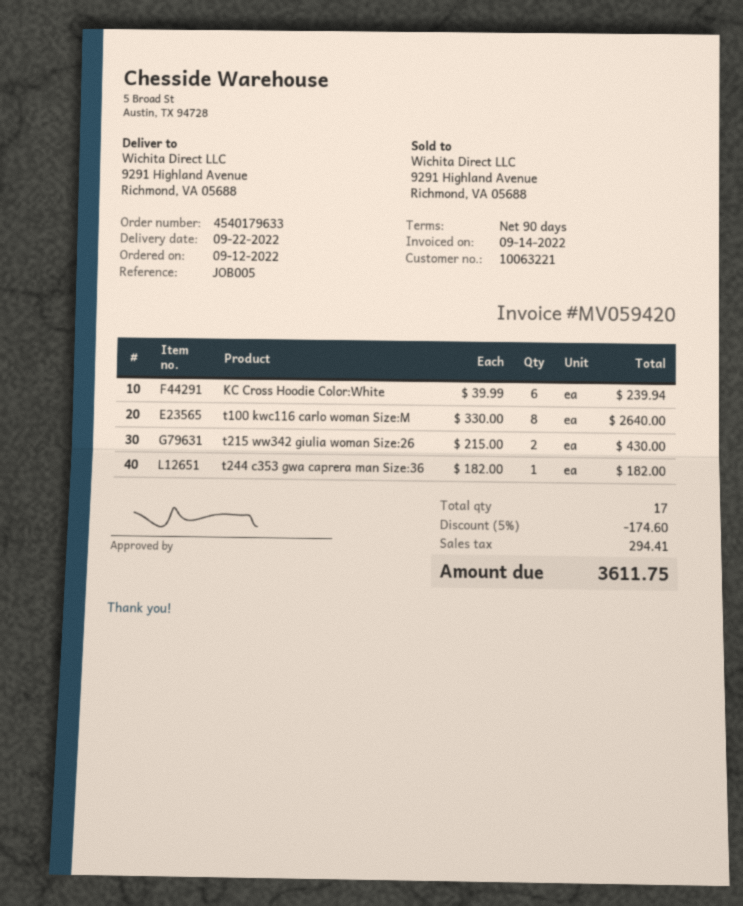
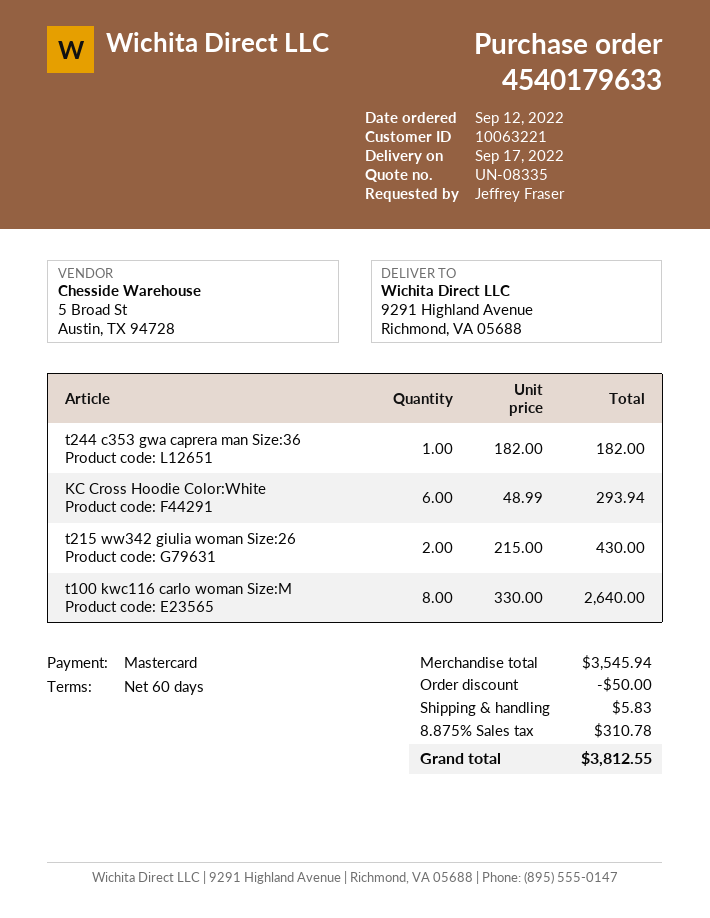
delivery date: 2022-09-22 -> 2022-09-17
payment terms: 90 days -> 60 days
KC Cross Hoodie Color:White: 6 x 39.99 = 239.94 -> 6 x 48.99 = 293.94
discount: 174.60 -> 50.00
shipping: none -> 5.83
tax: 294.41 -> 310.78
total: 3611.75 -> 3812.55

